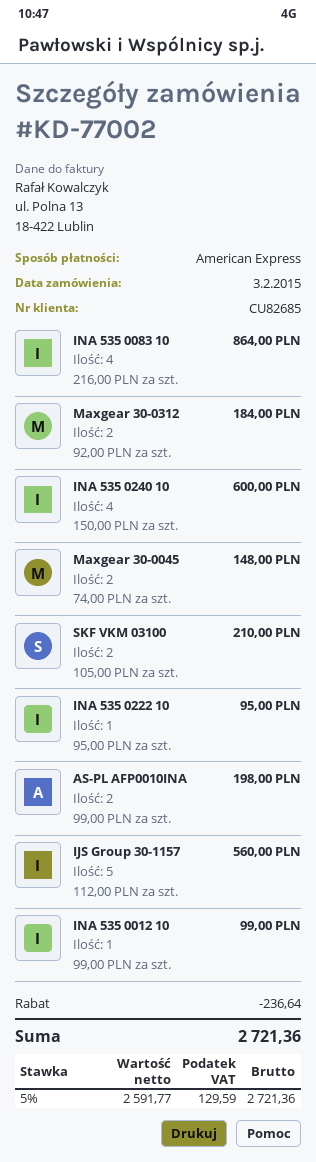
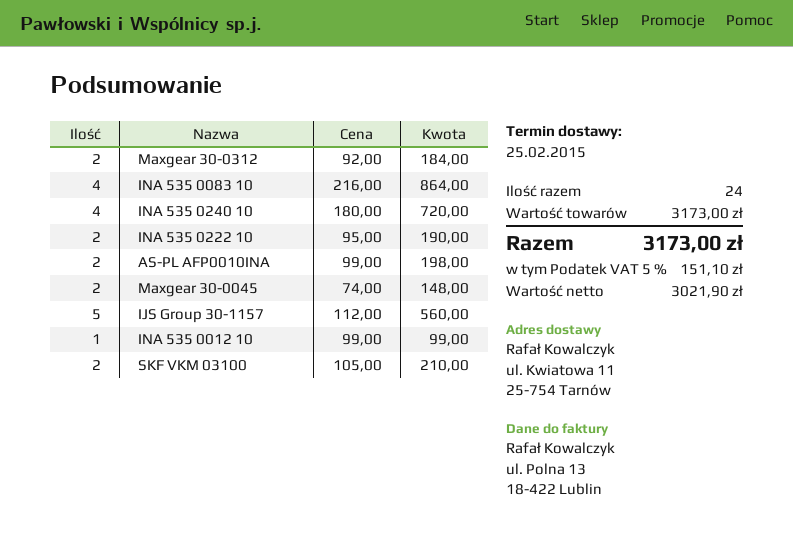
INA 535 0240 10: 4 x 150.00 = 600.00 -> 4 x 180.00 = 720.00
INA 535 0222 10: 1 x 95.00 = 95.00 -> 2 x 95.00 = 190.00
discount: 236.64 -> none
net: 2591.77 -> 3021.90
tax: 5% = 129.59 -> 5% = 151.10
total: 2721.36 -> 3173.00

